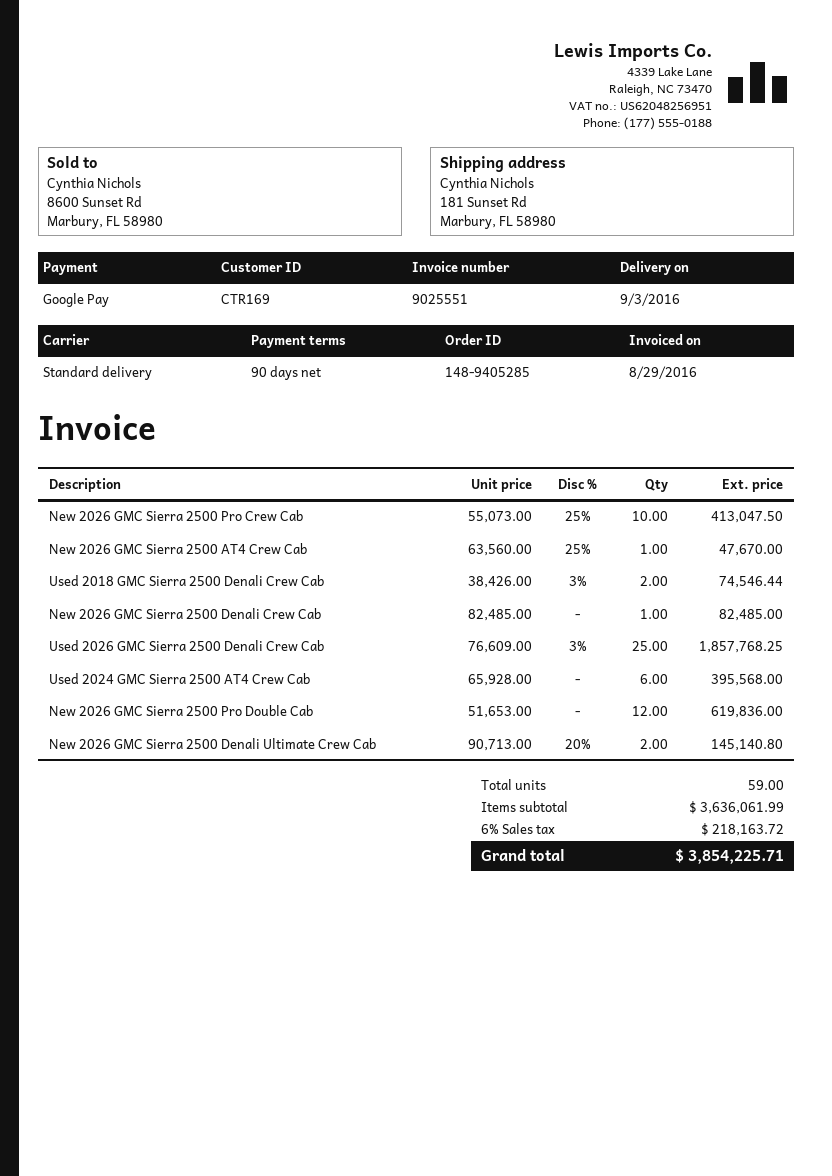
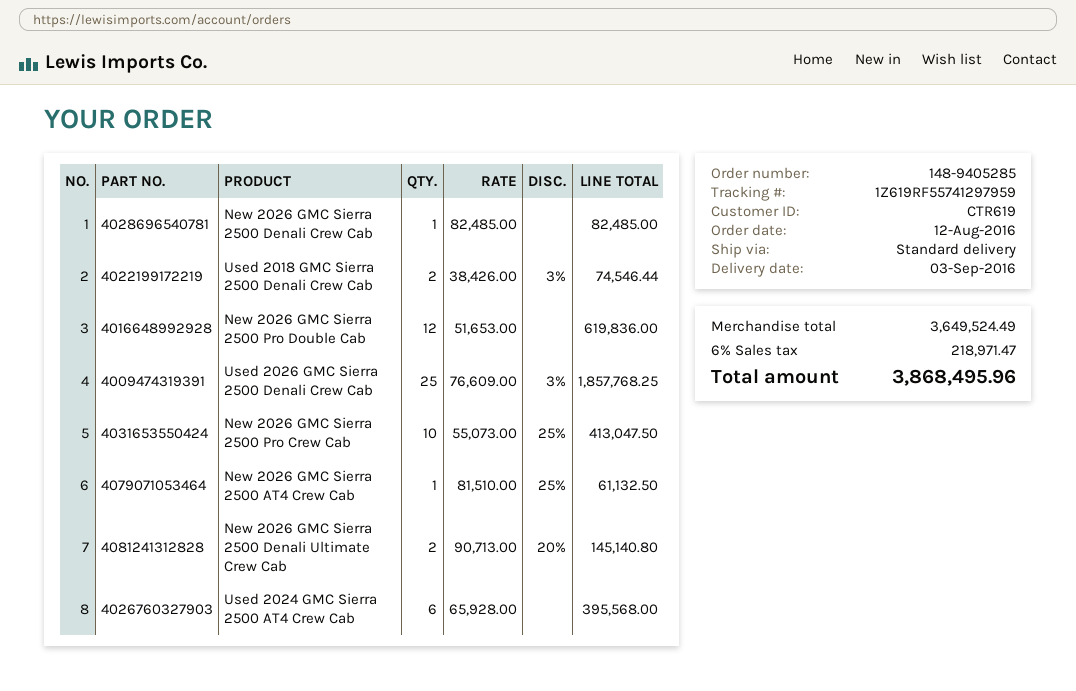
customer number: CTR169 -> CTR619
New 2026 GMC Sierra 2500 AT4 Crew Cab: 1 x 63560.00 - 25% = 47670.00 -> 1 x 81510.00 - 25% = 61132.50
subtotal: 3636061.99 -> 3649524.49
tax: 6% = 218163.72 -> 6% = 218971.47
total: 3854225.71 -> 3868495.96

